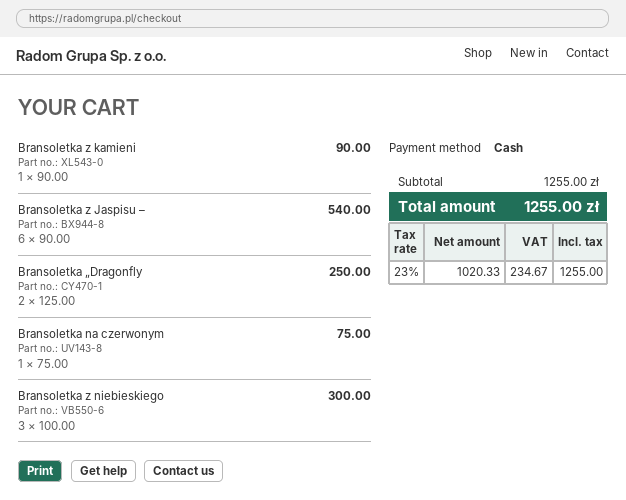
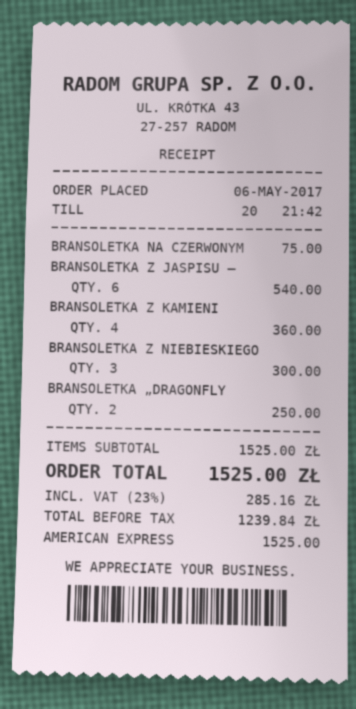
payment method: cash -> American Express
Bransoletka z kamieni: 1 for 90.00 -> 4 for 360.00
subtotal: 1255.00 -> 1525.00
net: 1020.33 -> 1239.84
tax: 23% = 234.67 -> 23% = 285.16
total: 1255.00 -> 1525.00

